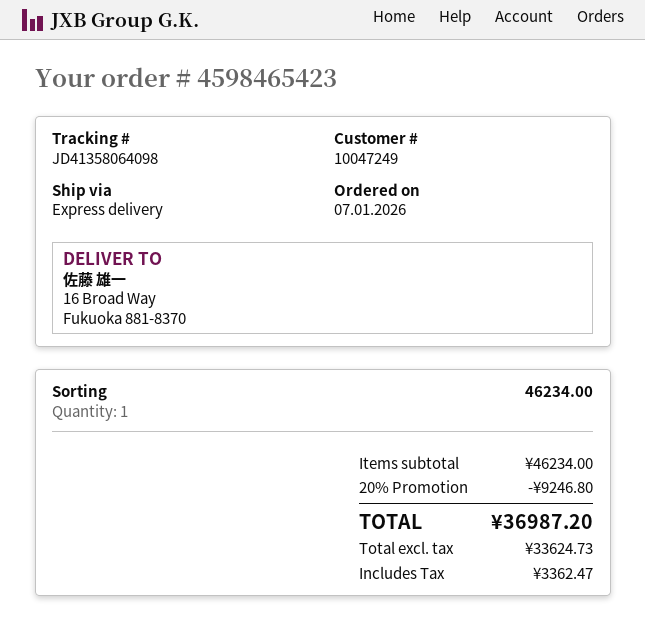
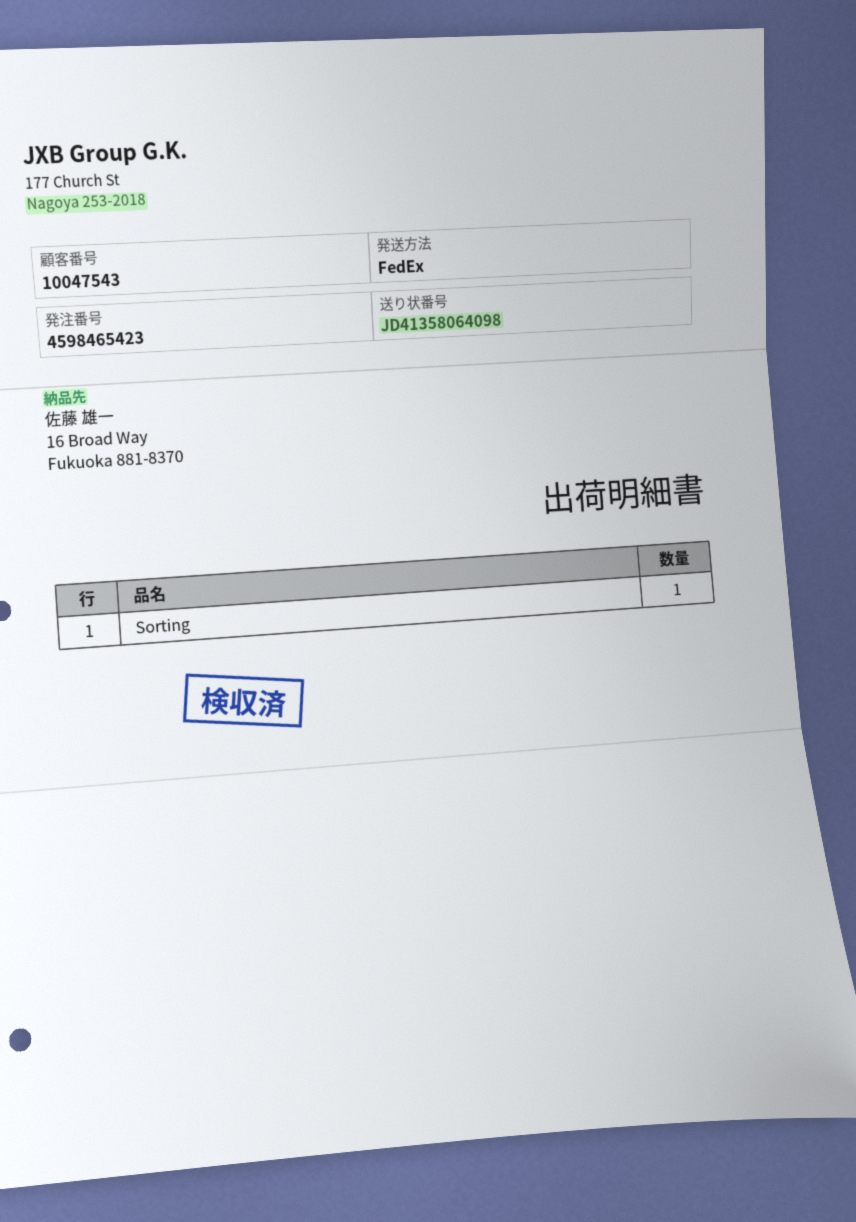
customer number: 10047249 -> 10047543
shipping method: express -> FedEx

